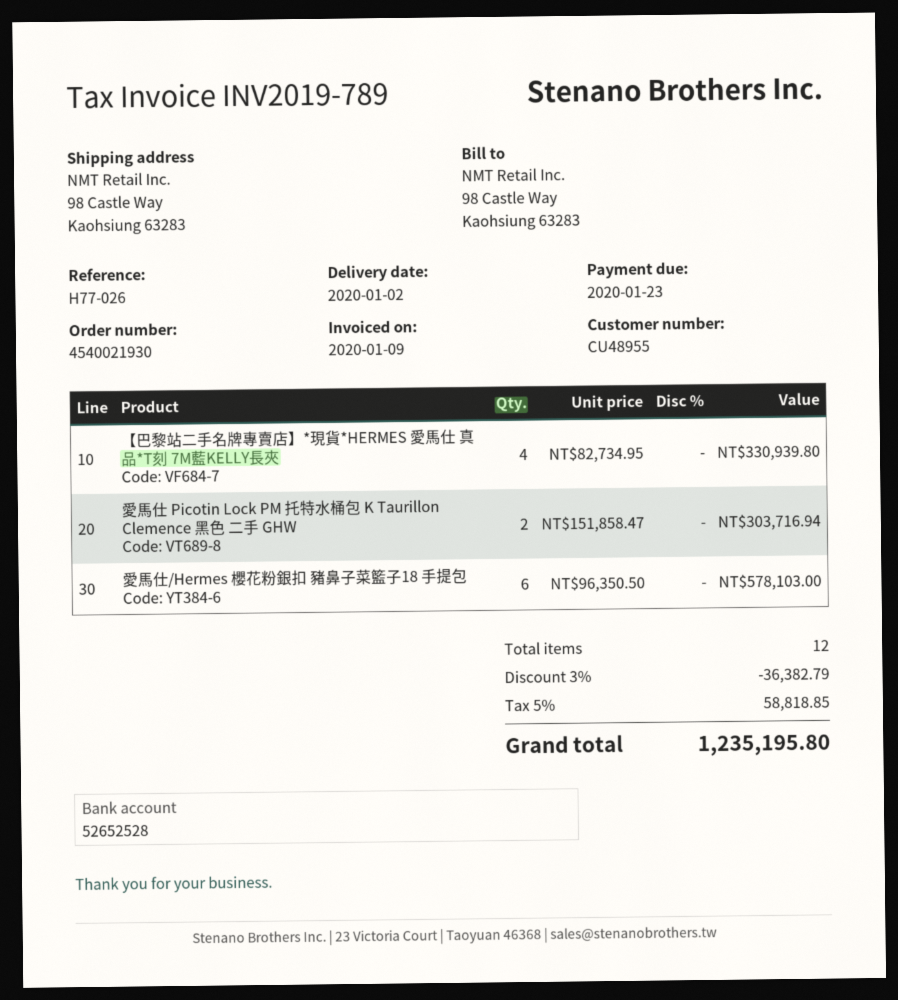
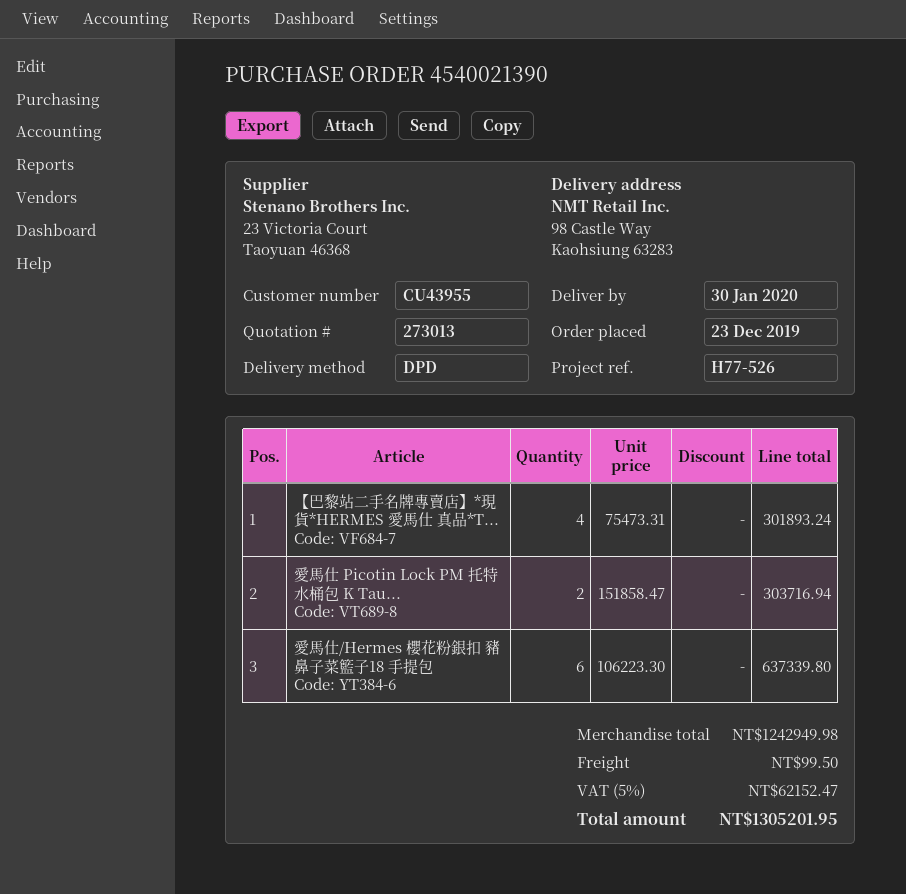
order number: 4540021930 -> 4540021390
delivery date: 2020-01-02 -> 2020-01-30
customer number: CU48955 -> CU43955
reference: H77-026 -> H77-526
【巴黎站二手名牌專賣店】*現貨*HERMES 愛馬仕 真品*T刻 7M藍KELLY長夾: 4 x 82734.95 = 330939.80 -> 4 x 75473.31 = 301893.24
愛馬仕/Hermes 櫻花粉銀扣 豬鼻子菜籃子18 手提包: 6 x 96350.50 = 578103.00 -> 6 x 106223.30 = 637339.80
discount: 3% = 36382.79 -> none
shipping: none -> 99.50
tax: 5% = 58818.85 -> 5% = 62152.47
total: 1235195.80 -> 1305201.95

